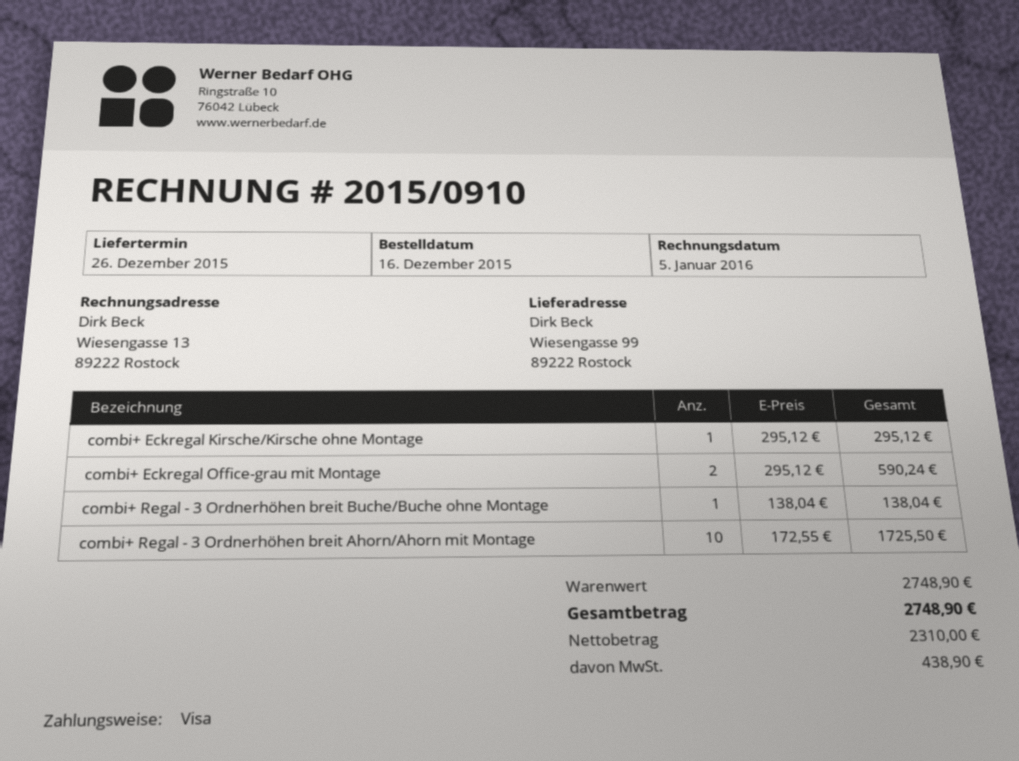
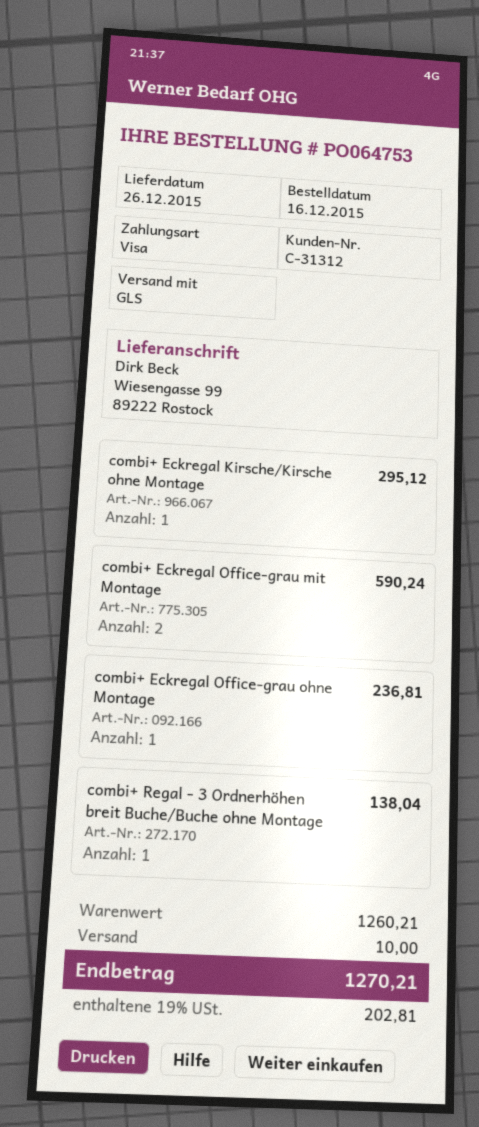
combi+ Regal - 3 Ordnerhöhen breit Ahorn/Ahorn mit Montage: 10 for 1725.50 -> none
combi+ Eckregal Office-grau ohne Montage: none -> 1 for 236.81
subtotal: 2748.90 -> 1260.21
shipping: none -> 10.00
tax: 438.90 -> 202.81
total: 2748.90 -> 1270.21

